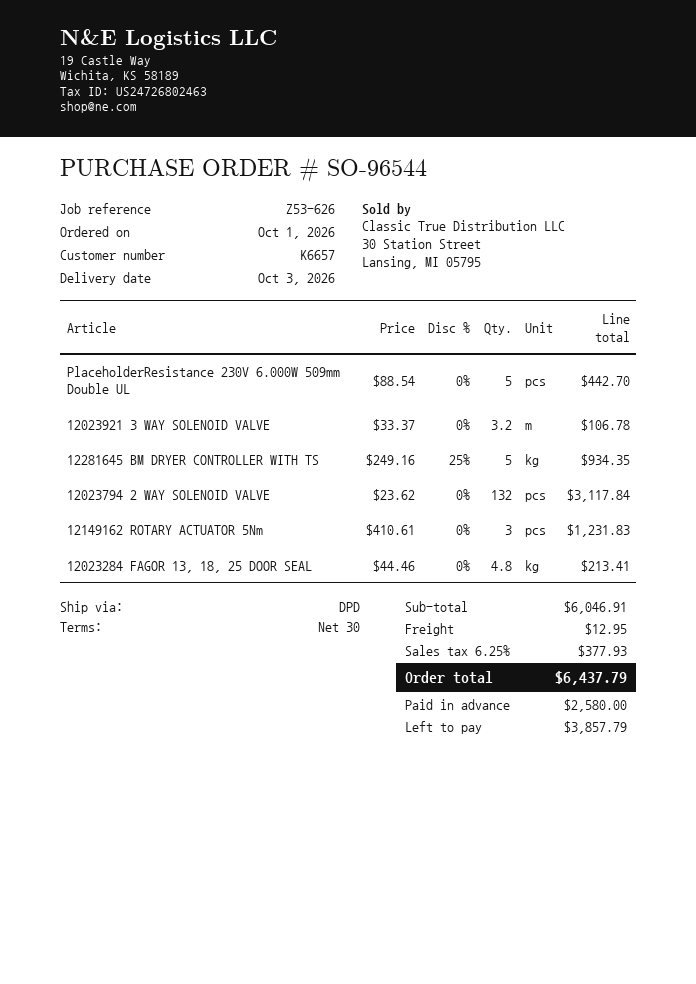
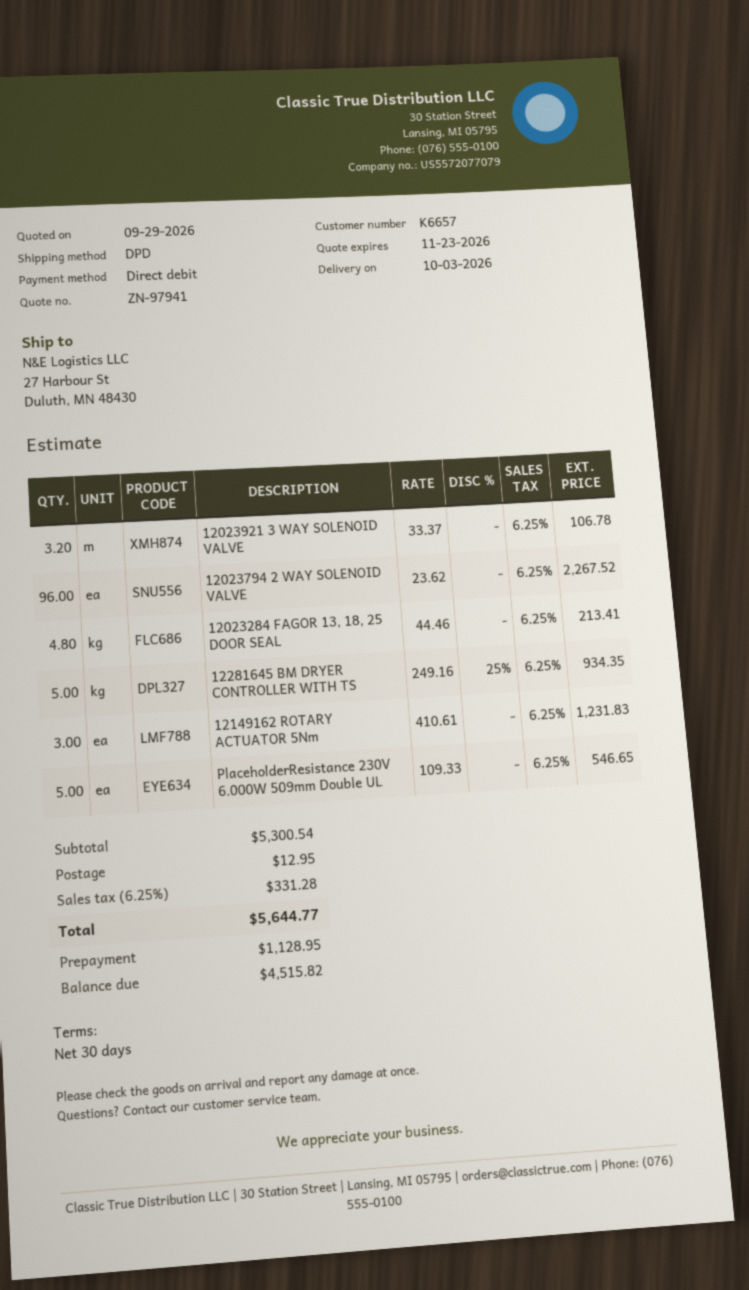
PlaceholderResistance 230V 6.000W 509mm Double UL: 5 x 88.54 = 442.70 -> 5 x 109.33 = 546.65
12023794 2 WAY SOLENOID VALVE: 132 x 23.62 = 3117.84 -> 96 x 23.62 = 2267.52
subtotal: 6046.91 -> 5300.54
tax: 6.25% = 377.93 -> 6.25% = 331.28
total: 6437.79 -> 5644.77
deposit: 2580.00 -> 1128.95
balance: 3857.79 -> 4515.82

